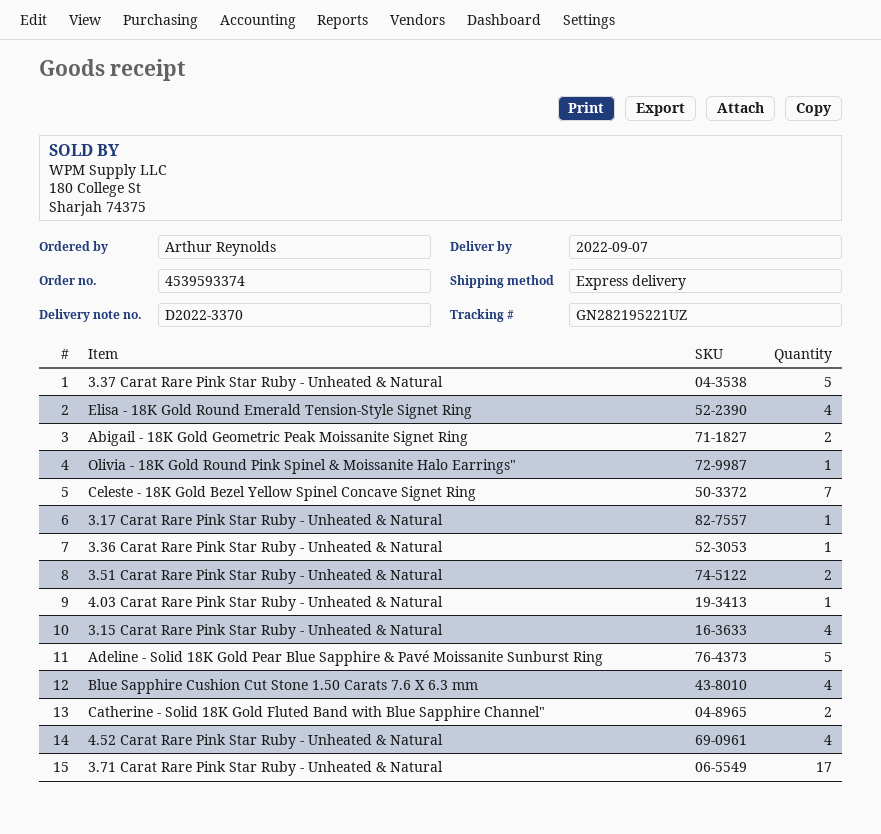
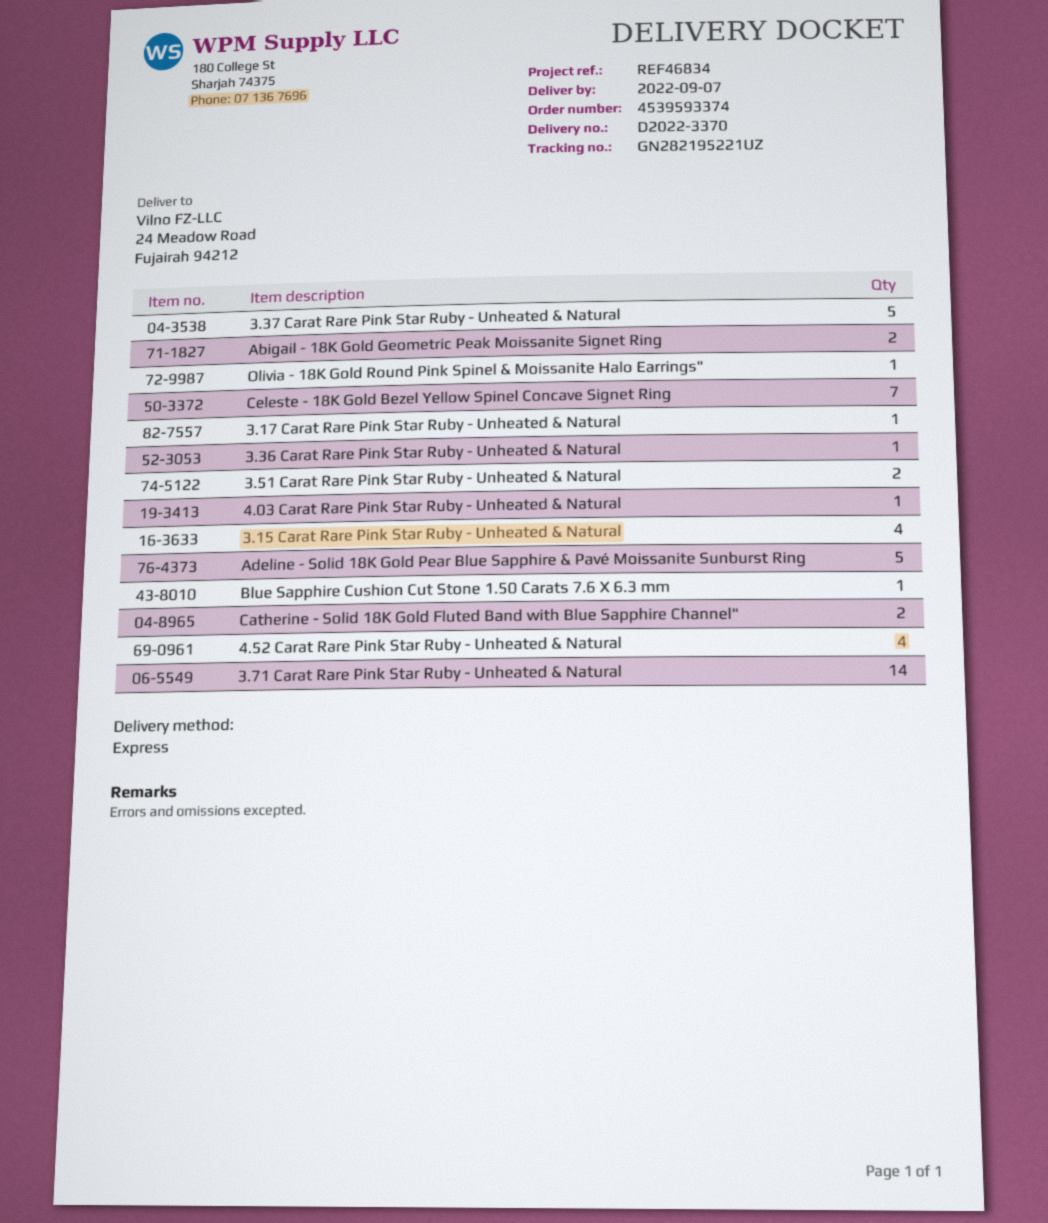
Elisa - 18K Gold Round Emerald Tension-Style Signet Ring: 4 -> none
Blue Sapphire Cushion Cut Stone 1.50 Carats 7.6 X 6.3 mm: 4 -> 1
3.71 Carat Rare Pink Star Ruby - Unheated & Natural: 17 -> 14

